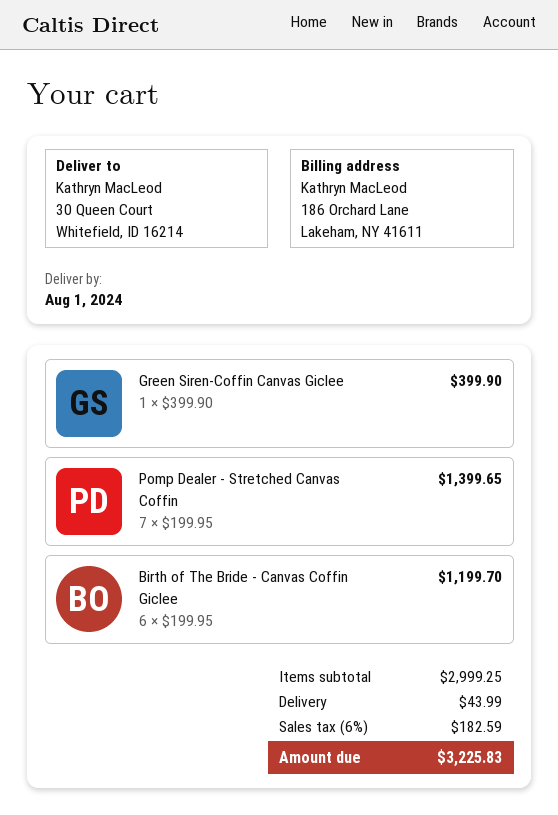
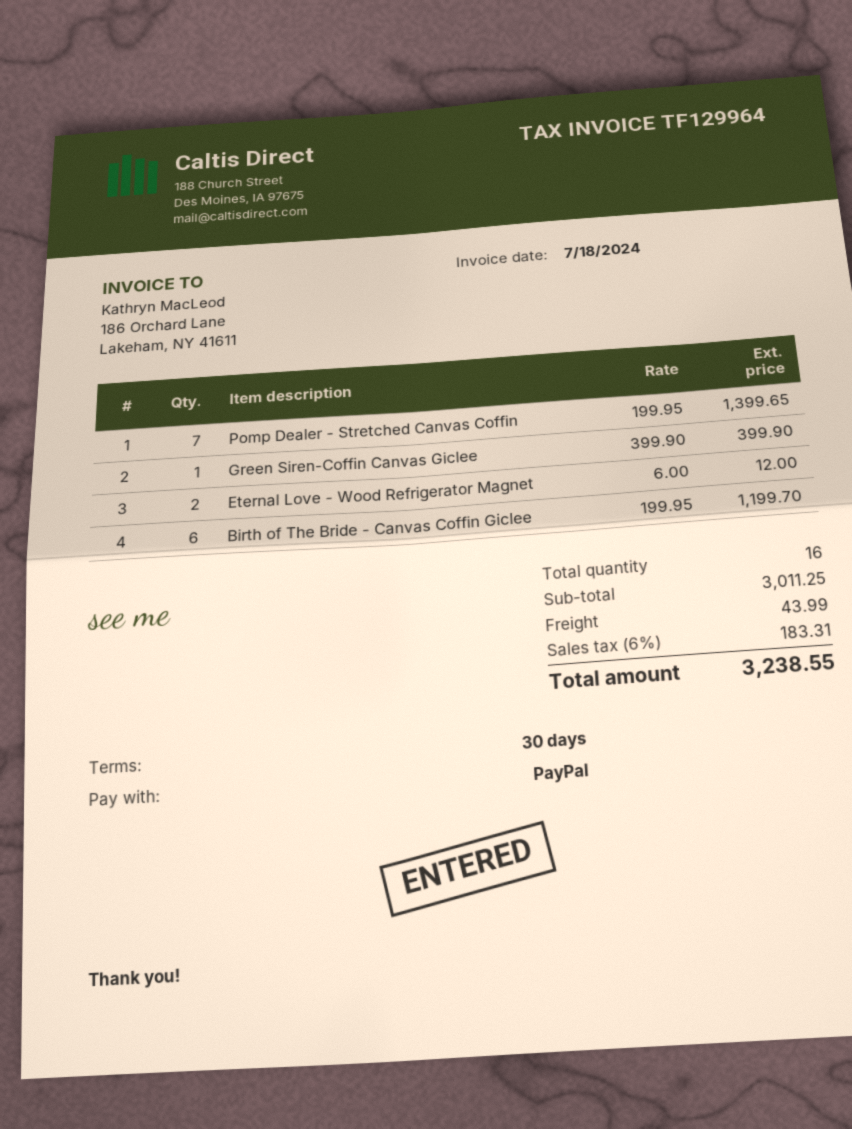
Eternal Love - Wood Refrigerator Magnet: none -> 2 x 6.00 = 12.00
subtotal: 2999.25 -> 3011.25
tax: 6% = 182.59 -> 6% = 183.31
total: 3225.83 -> 3238.55

